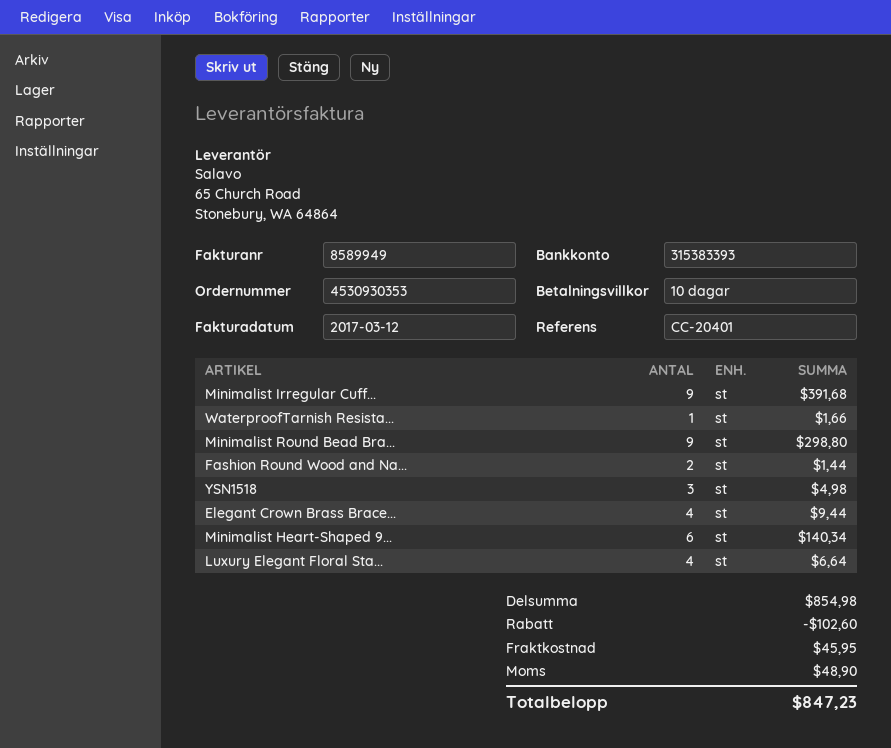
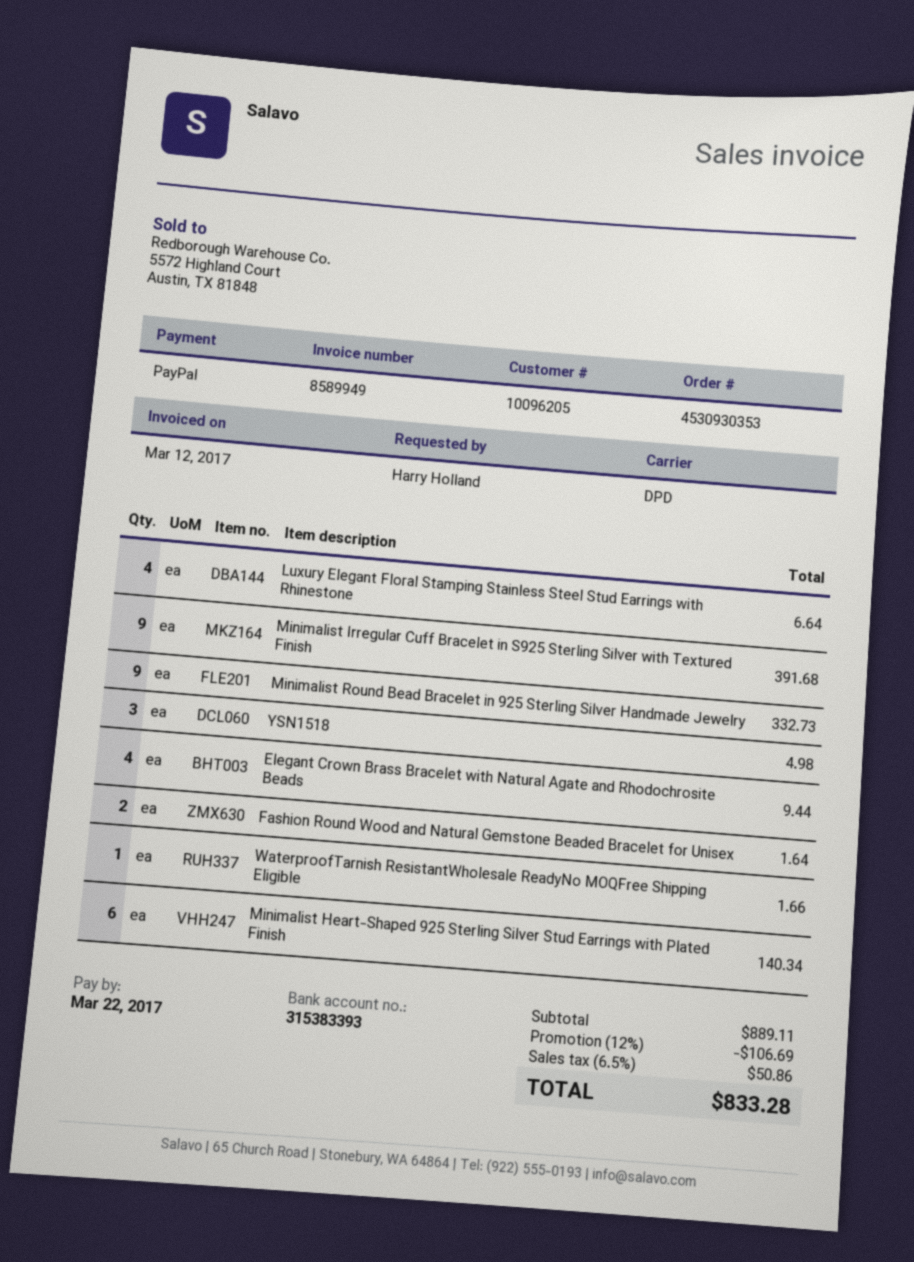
Minimalist Round Bead Bra...: 9 for 298.80 -> 9 for 332.73
Fashion Round Wood and Na...: 2 for 1.44 -> 2 for 1.64
subtotal: 854.98 -> 889.11
discount: 102.60 -> 106.69
shipping: 45.95 -> none
tax: 48.90 -> 50.86
total: 847.23 -> 833.28

